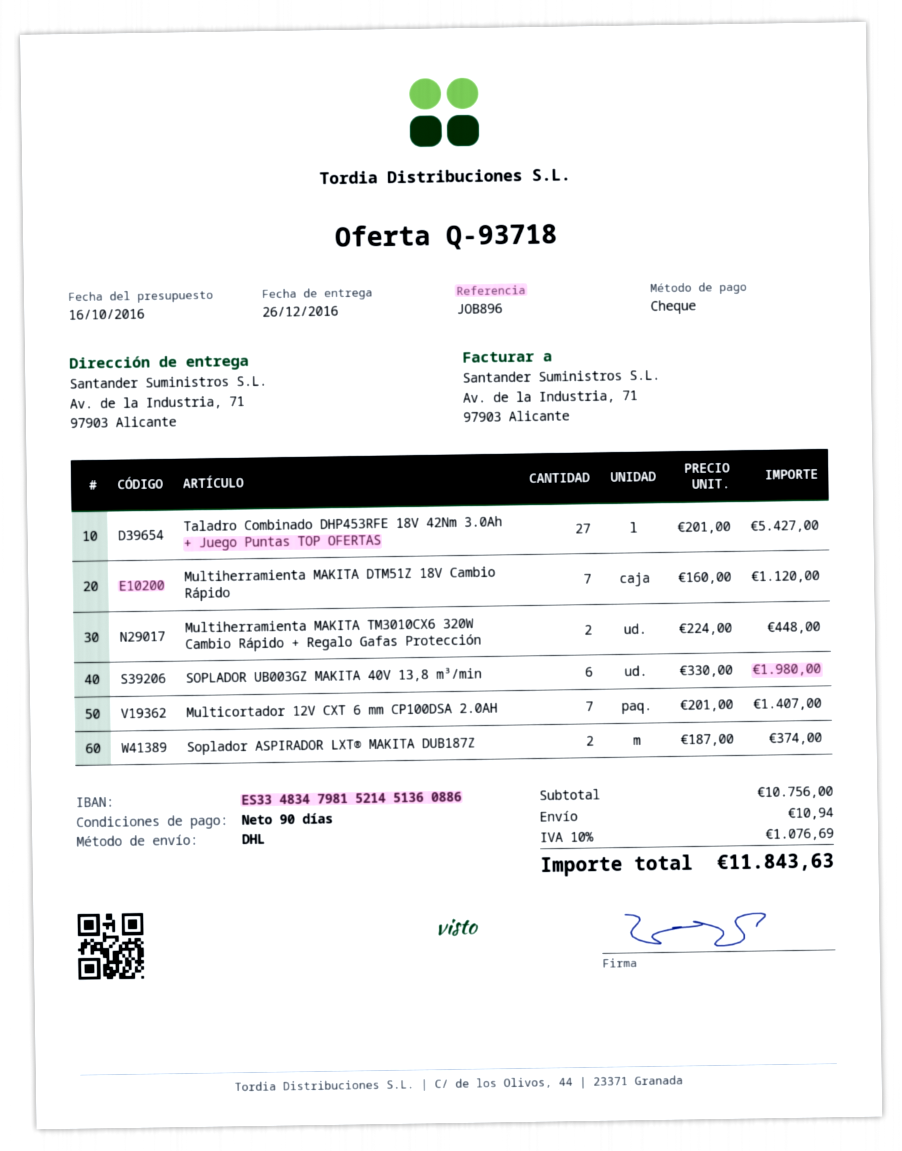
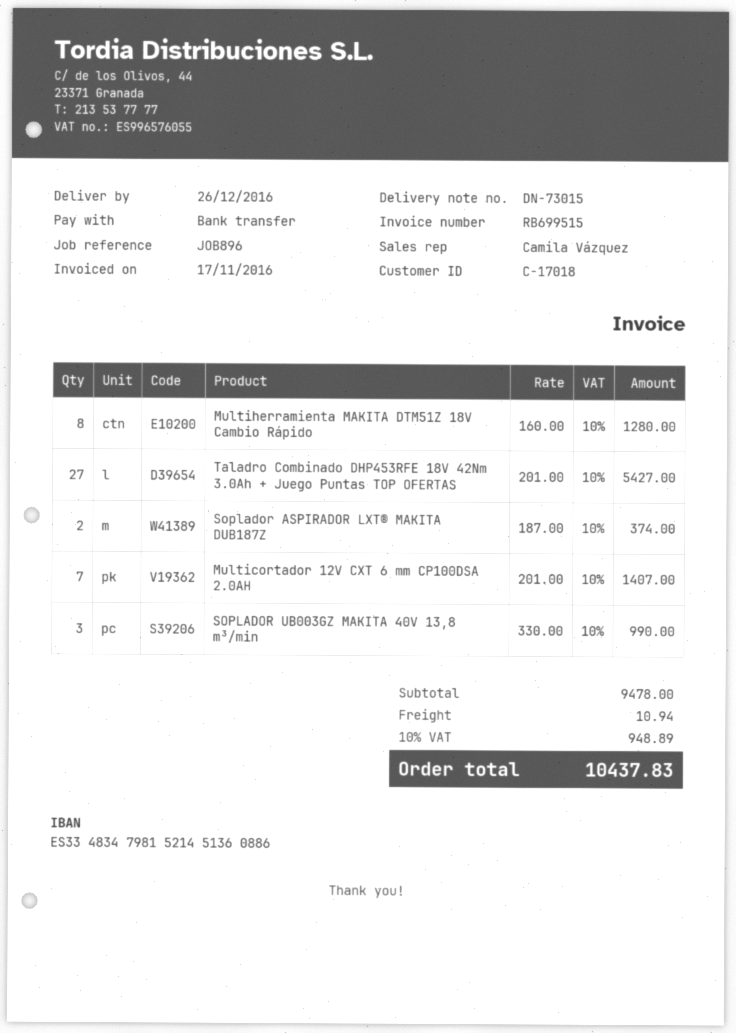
payment method: cheque -> bank transfer
Multiherramienta MAKITA DTM51Z 18V Cambio Rápido: 7 x 160.00 = 1120.00 -> 8 x 160.00 = 1280.00
Multiherramienta MAKITA TM3010CX6 320W Cambio Rápido + Regalo Gafas Protección: 2 x 224.00 = 448.00 -> none
SOPLADOR UB003GZ MAKITA 40V 13,8 m³/min: 6 x 330.00 = 1980.00 -> 3 x 330.00 = 990.00
subtotal: 10756.00 -> 9478.00
tax: 10% = 1076.69 -> 10% = 948.89
total: 11843.63 -> 10437.83

